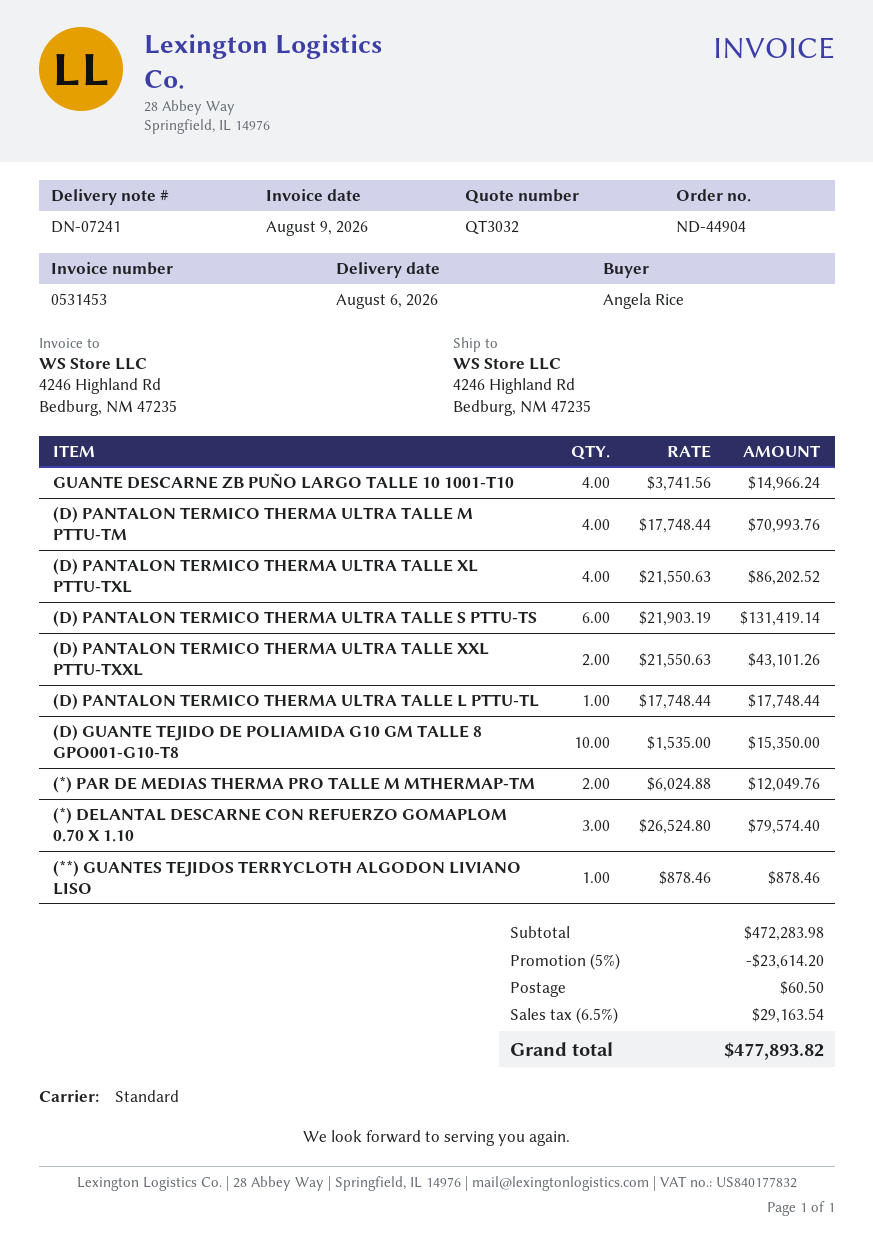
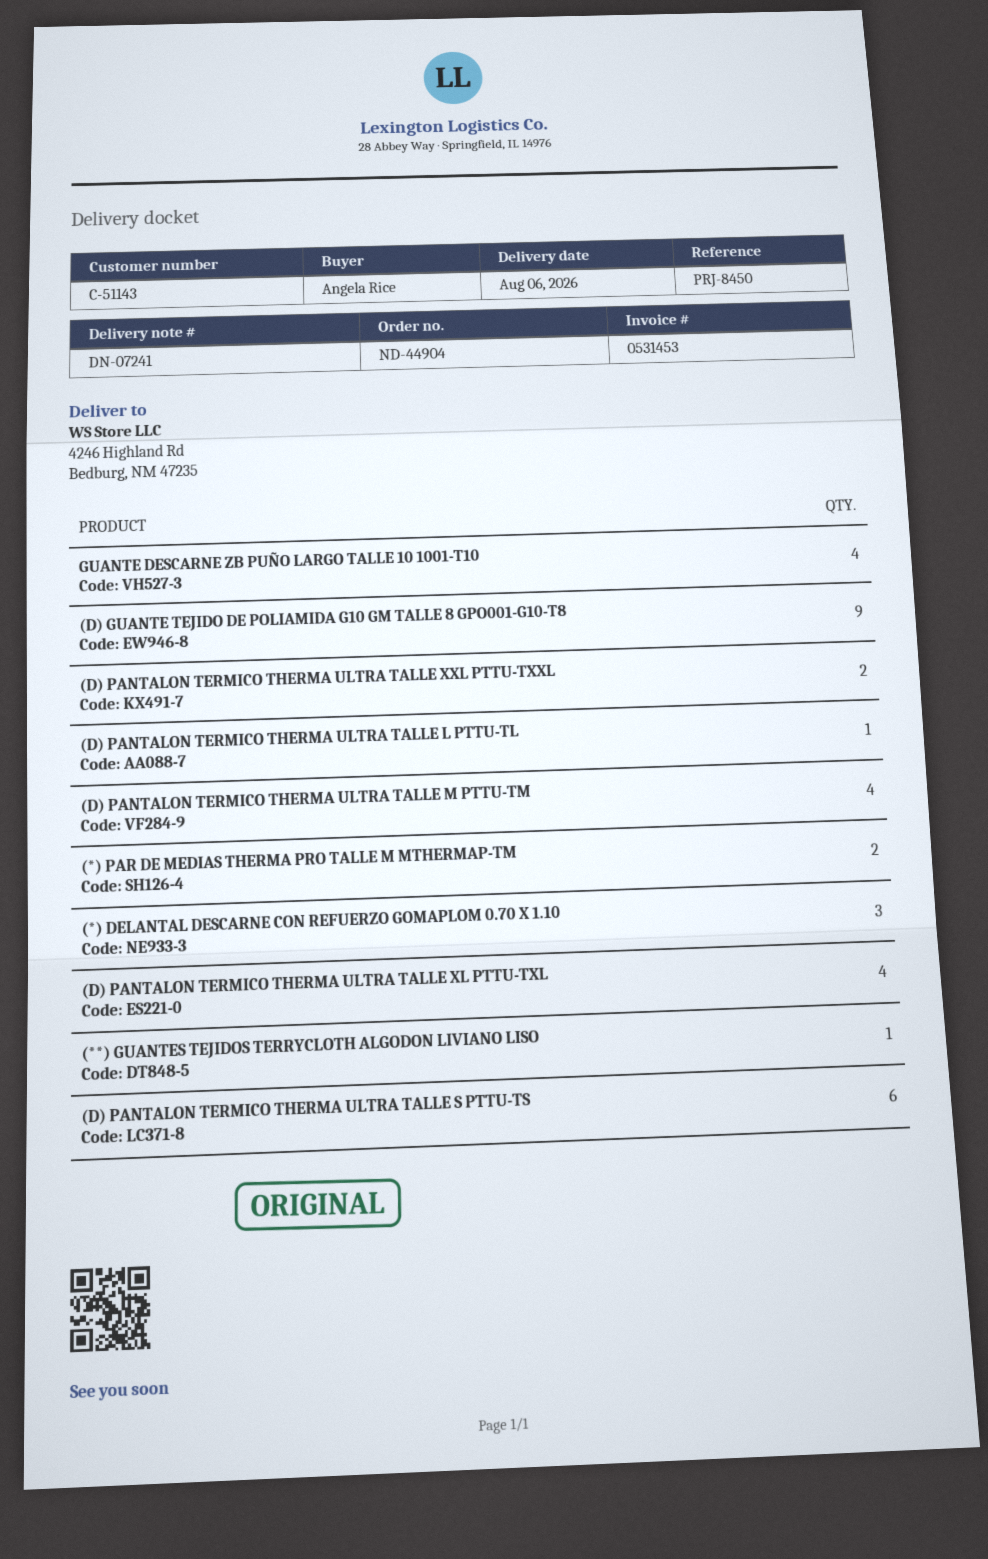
(D) GUANTE TEJIDO DE POLIAMIDA G10 GM TALLE 8 GPO001-G10-T8: 10 -> 9

